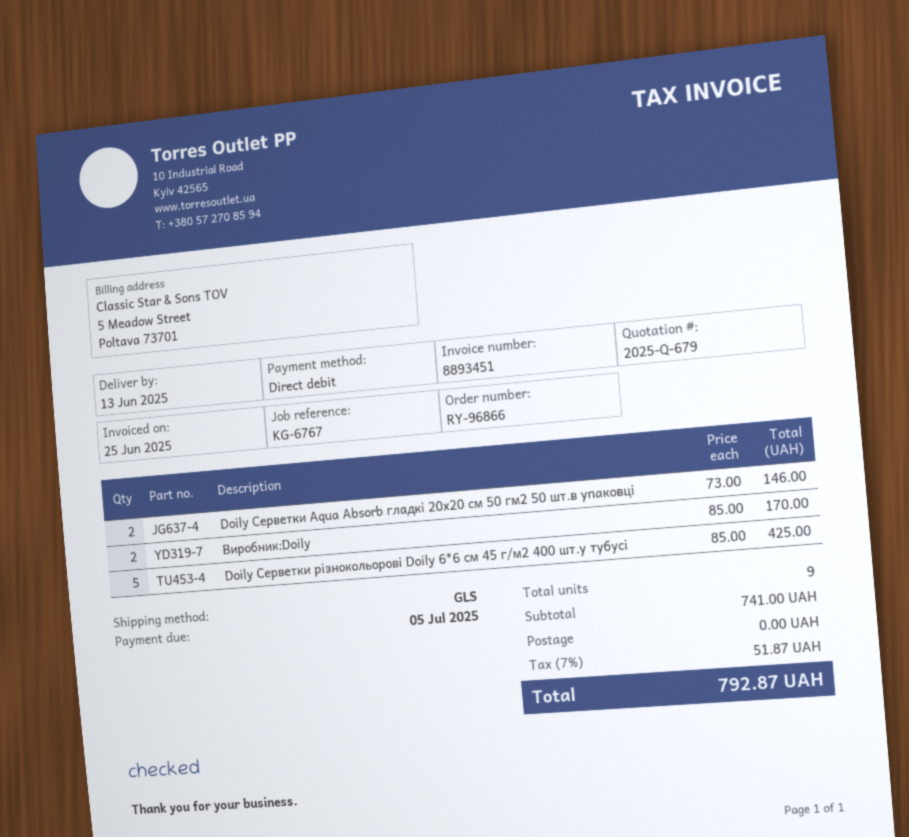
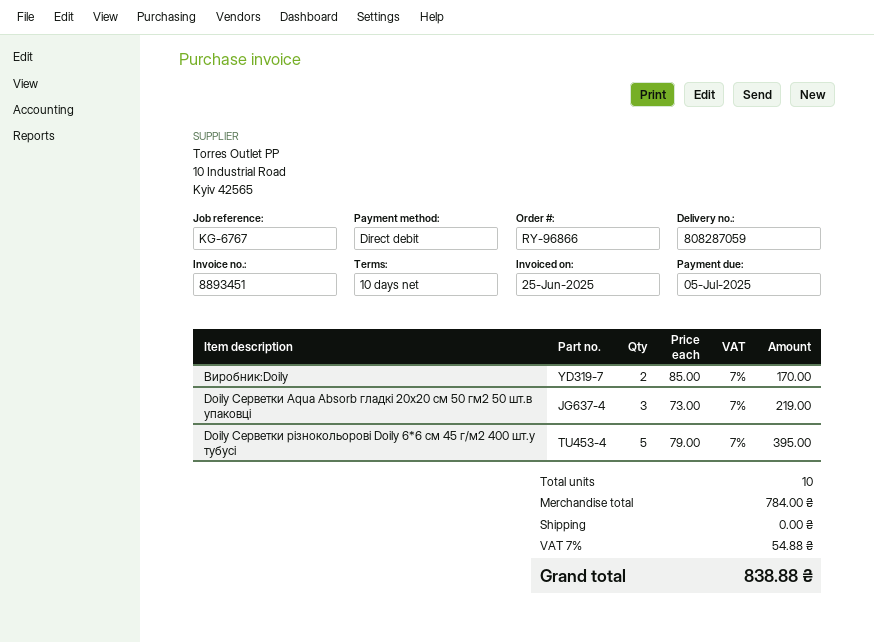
Doily Серветки Aqua Absorb гладкі 20х20 см 50 гм2 50 шт.в упаковці: 2 x 73.00 = 146.00 -> 3 x 73.00 = 219.00
Doily Серветки різнокольорові Doily 6*6 см 45 г/м2 400 шт.у тубусі: 5 x 85.00 = 425.00 -> 5 x 79.00 = 395.00
total quantity: 9 -> 10
subtotal: 741.00 -> 784.00
tax: 7% = 51.87 -> 7% = 54.88
total: 792.87 -> 838.88

